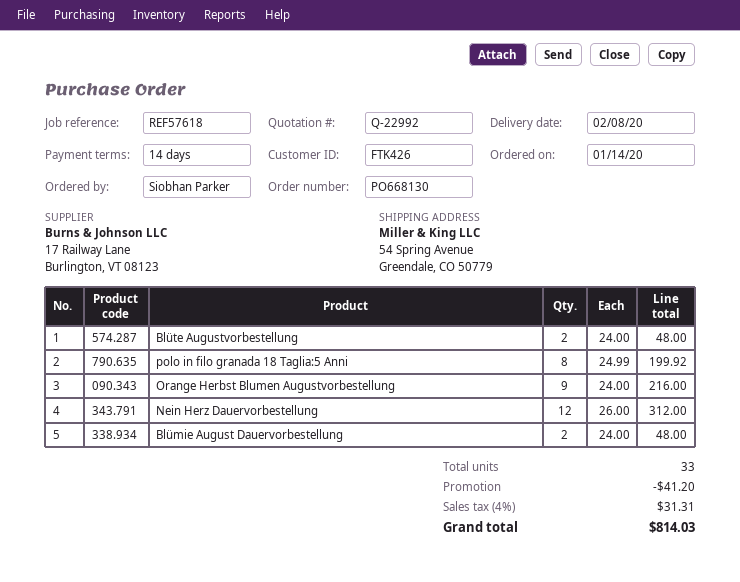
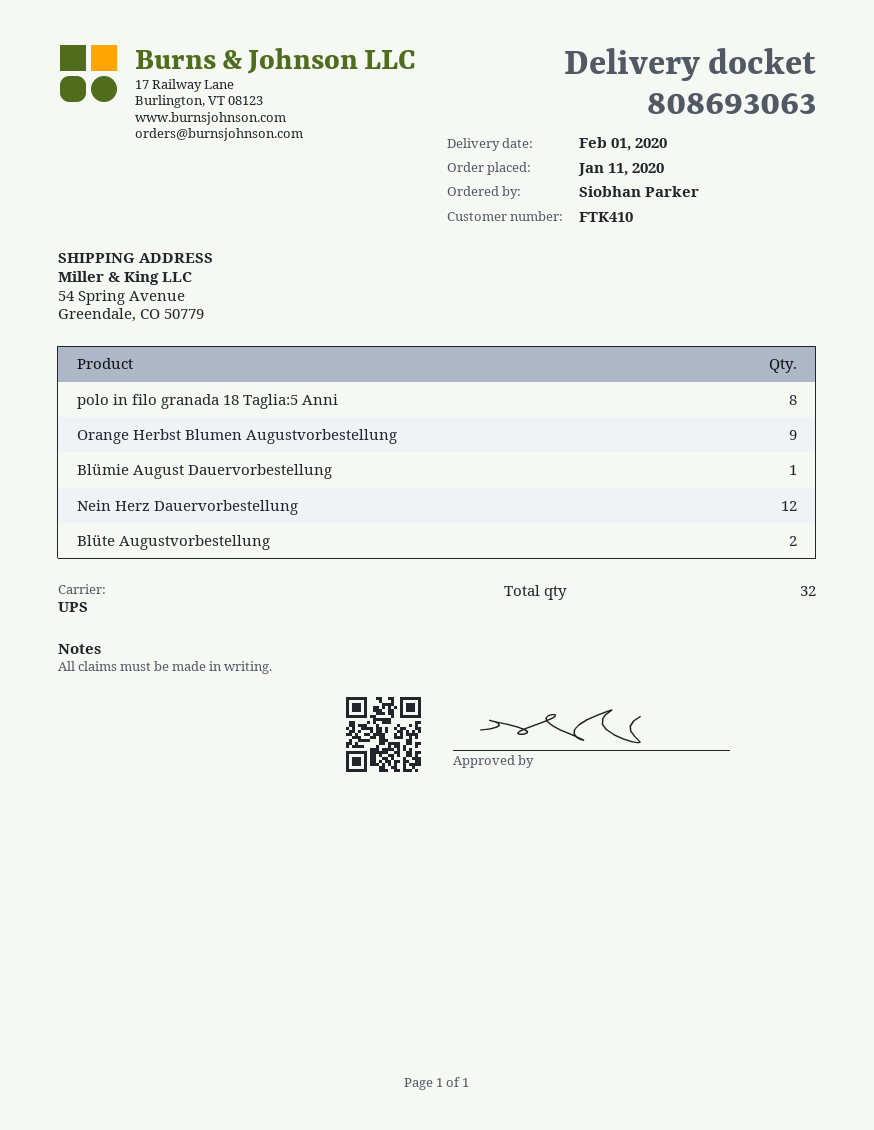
order date: 2020-01-14 -> 2020-01-11
delivery date: 2020-02-08 -> 2020-02-01
customer number: FTK426 -> FTK410
Blümie August Dauervorbestellung: 2 -> 1
total quantity: 33 -> 32

